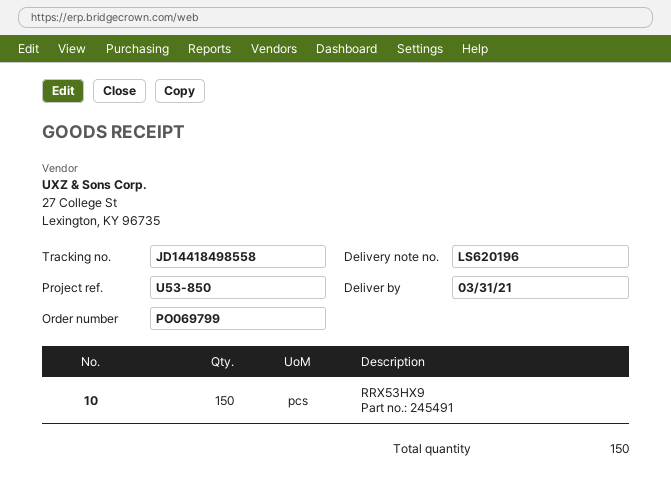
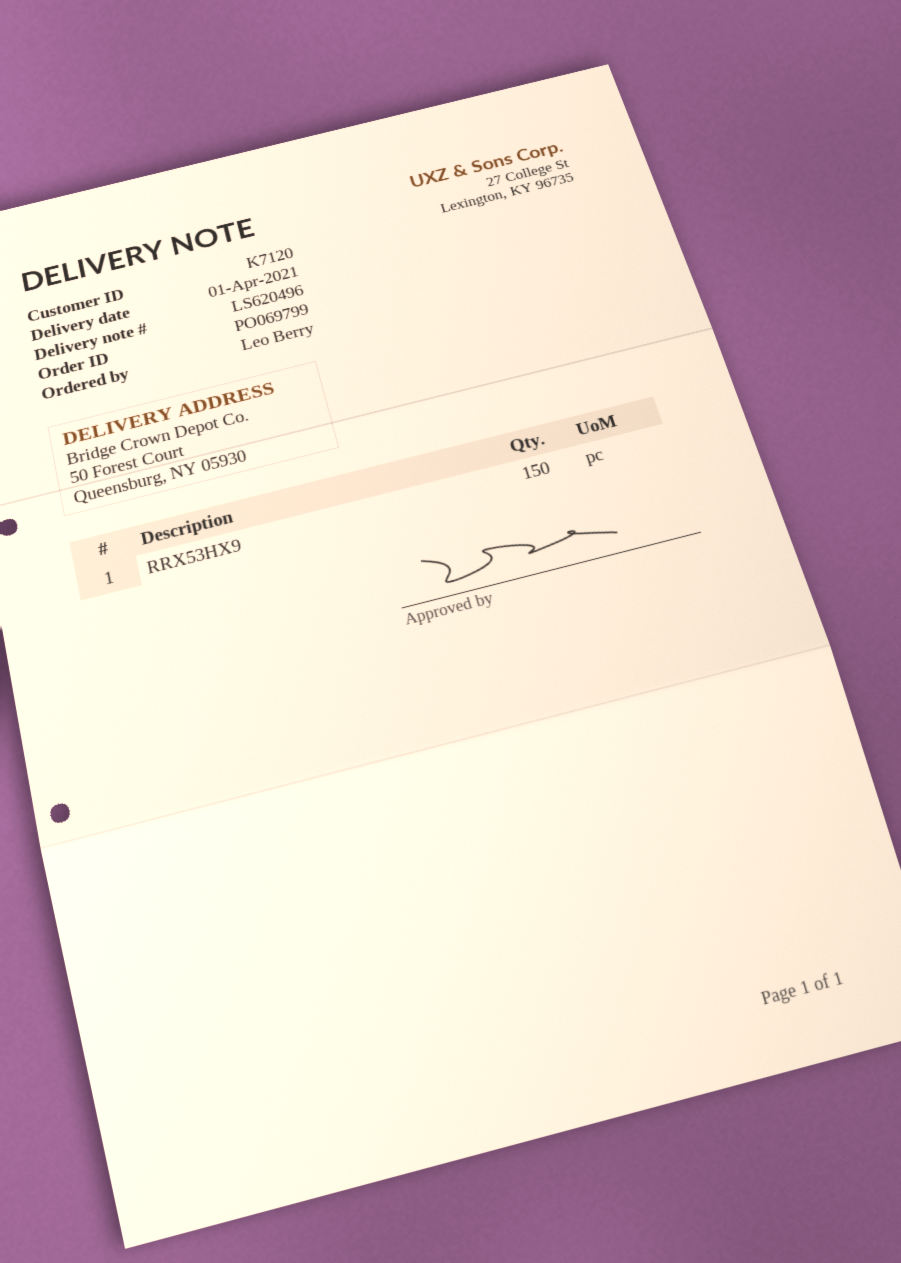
delivery note number: LS620196 -> LS620496
delivery date: 2021-03-31 -> 2021-04-01

